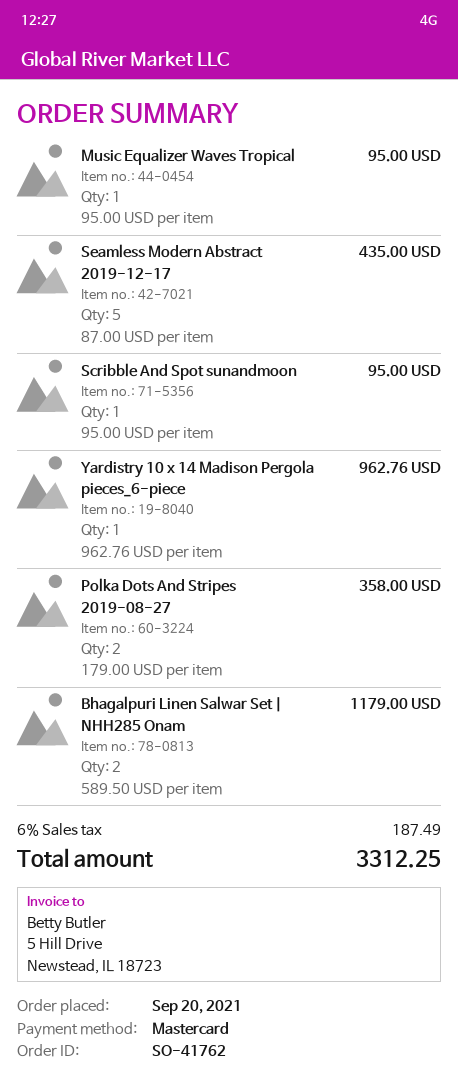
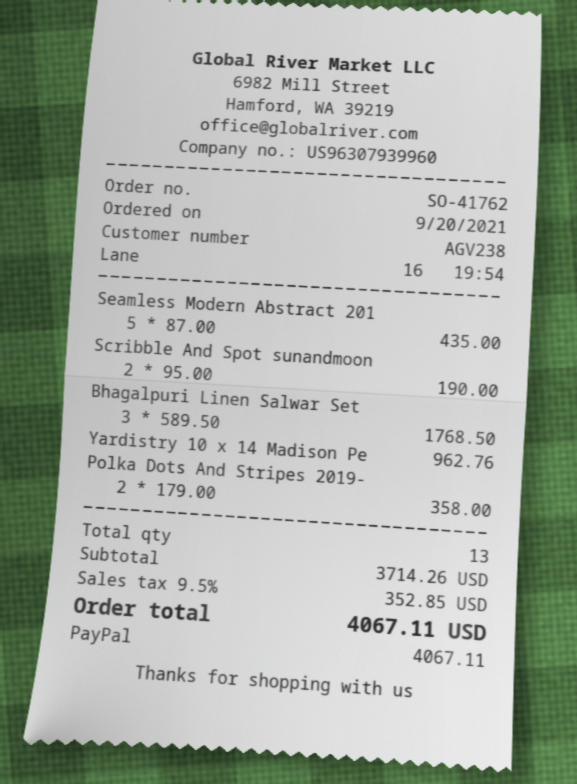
payment method: Mastercard -> PayPal
Music Equalizer Waves Tropical: 1 x 95.00 = 95.00 -> none
Scribble And Spot sunandmoon: 1 x 95.00 = 95.00 -> 2 x 95.00 = 190.00
Bhagalpuri Linen Salwar Set | NHH285 Onam: 2 x 589.50 = 1179.00 -> 3 x 589.50 = 1768.50
tax: 6% = 187.49 -> 9.5% = 352.85
total: 3312.25 -> 4067.11

